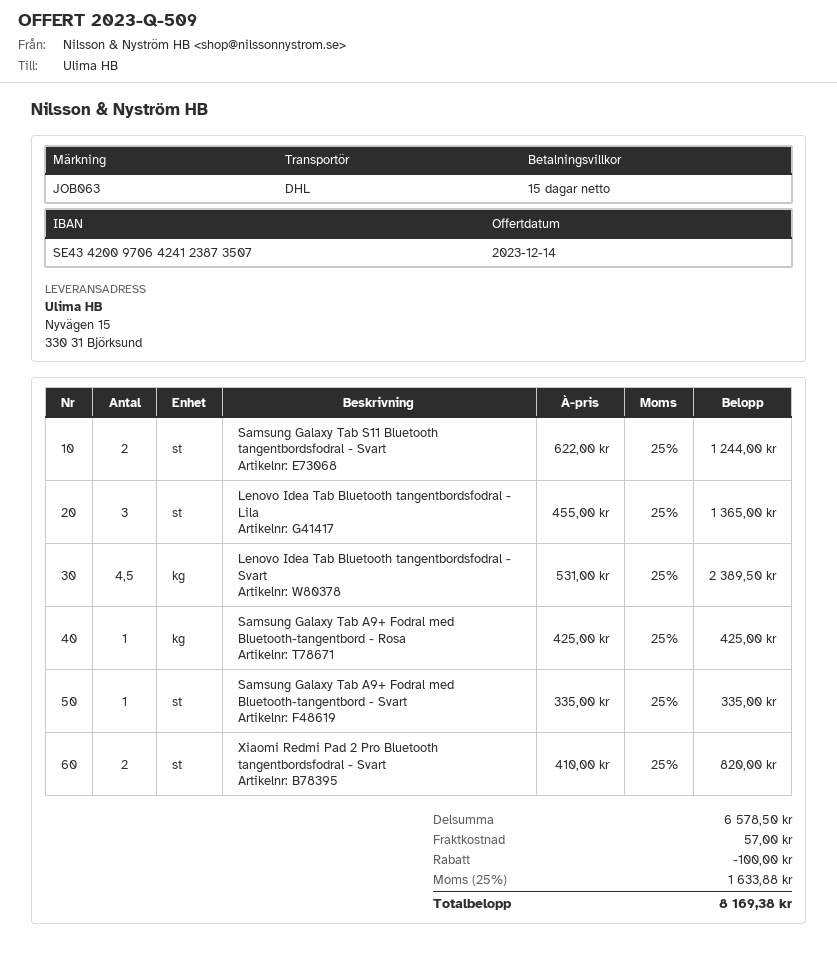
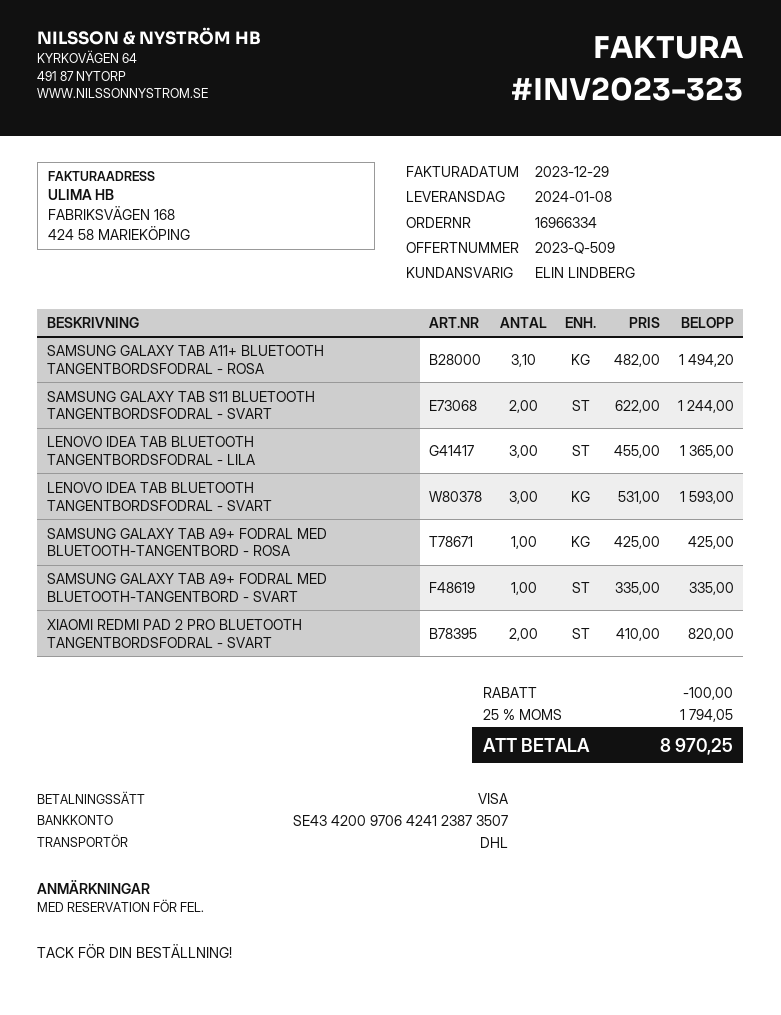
Lenovo Idea Tab Bluetooth tangentbordsfodral - Svart: 4.5 x 531.00 = 2389.50 -> 3 x 531.00 = 1593.00
SAMSUNG GALAXY TAB A11+ BLUETOOTH TANGENTBORDSFODRAL - ROSA: none -> 3.1 x 482.00 = 1494.20
shipping: 57.00 -> none
tax: 25% = 1633.88 -> 25% = 1794.05
total: 8169.38 -> 8970.25

